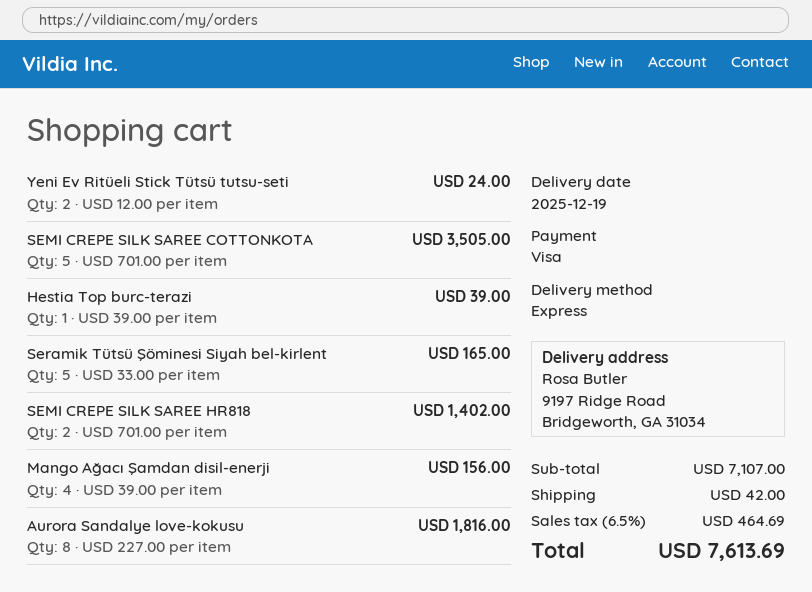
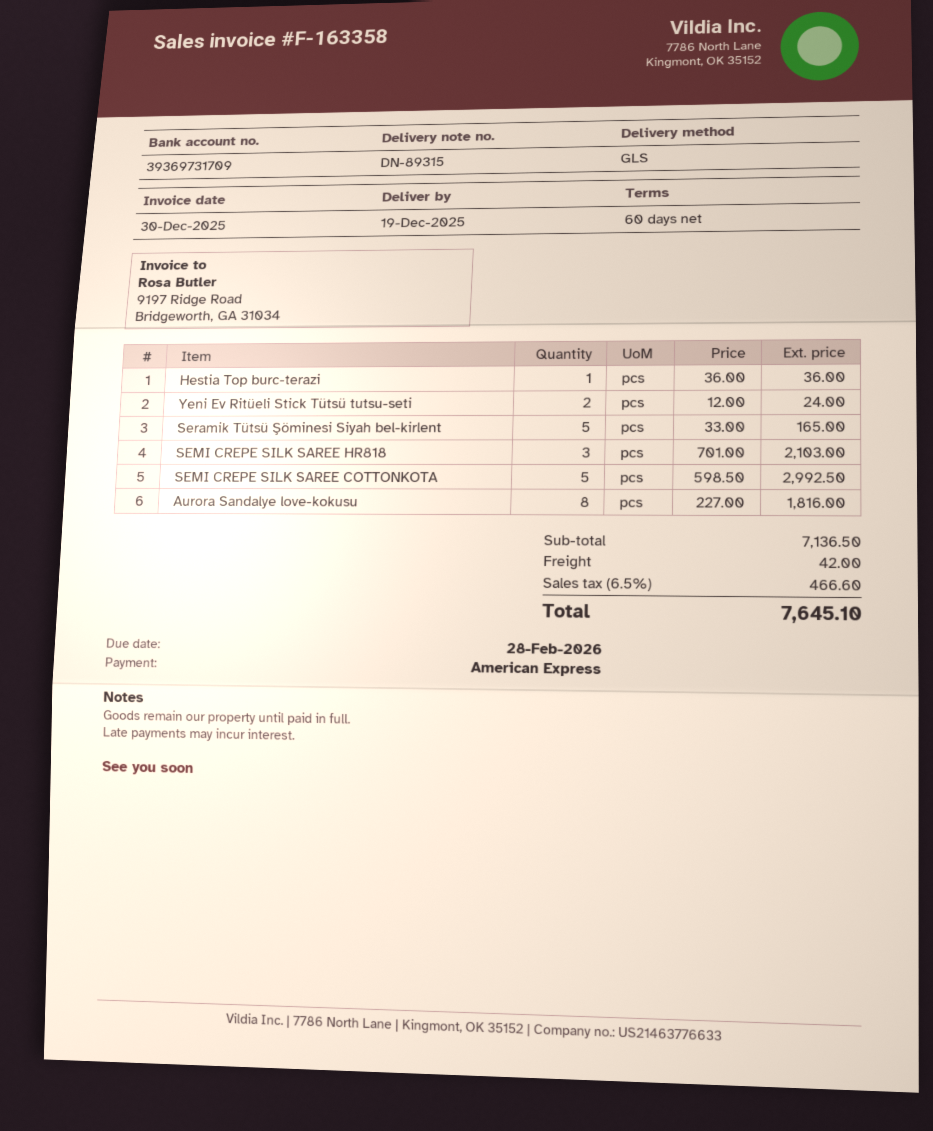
payment method: Visa -> American Express
shipping method: express -> GLS
SEMI CREPE SILK SAREE COTTONKOTA: 5 x 701.00 = 3505.00 -> 5 x 598.50 = 2992.50
Hestia Top burc-terazi: 1 x 39.00 = 39.00 -> 1 x 36.00 = 36.00
SEMI CREPE SILK SAREE HR818: 2 x 701.00 = 1402.00 -> 3 x 701.00 = 2103.00
Mango Ağacı Şamdan disil-enerji: 4 x 39.00 = 156.00 -> none
subtotal: 7107.00 -> 7136.50
tax: 6.5% = 464.69 -> 6.5% = 466.60
total: 7613.69 -> 7645.10

